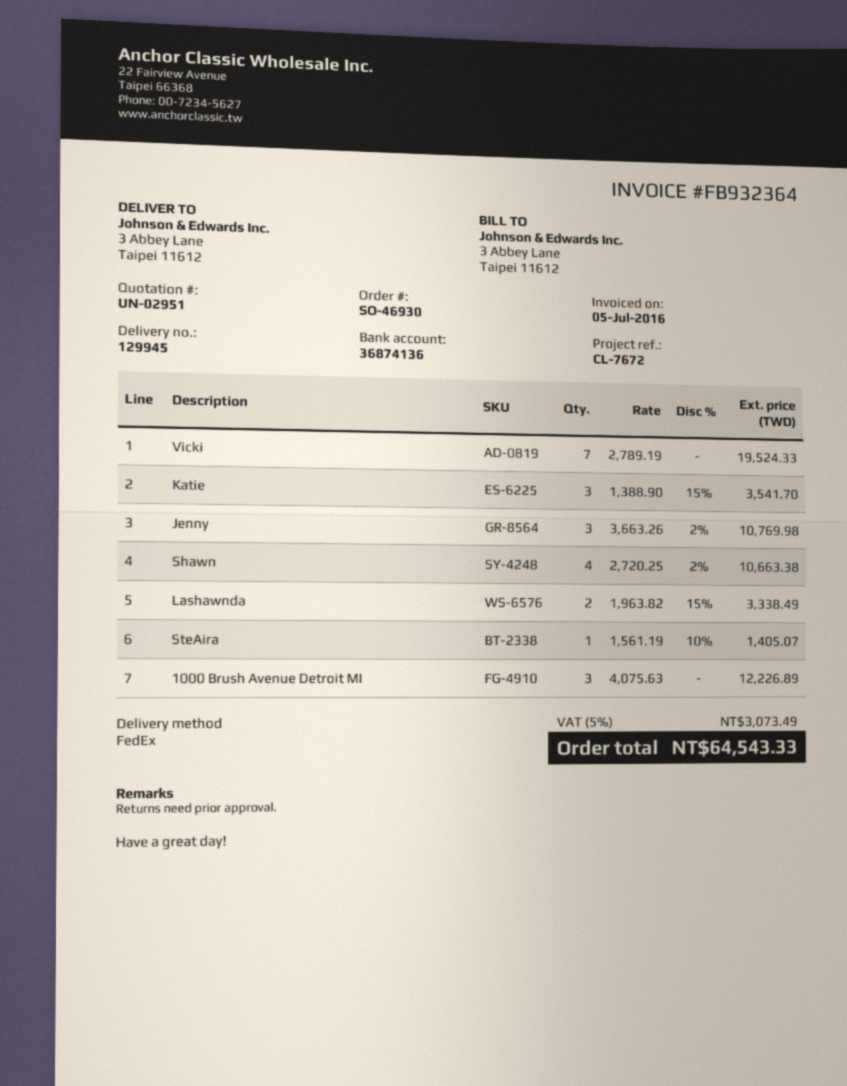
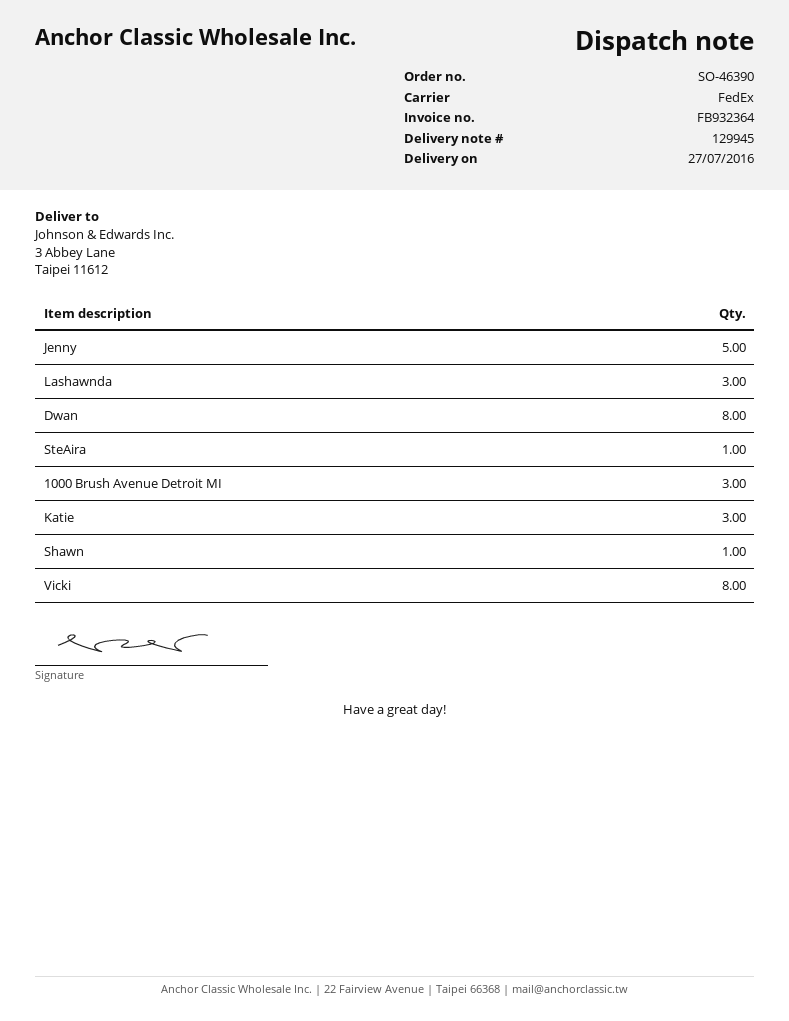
order number: SO-46930 -> SO-46390
Vicki: 7 -> 8
Jenny: 3 -> 5
Shawn: 4 -> 1
Lashawnda: 2 -> 3
Dwan: none -> 8

